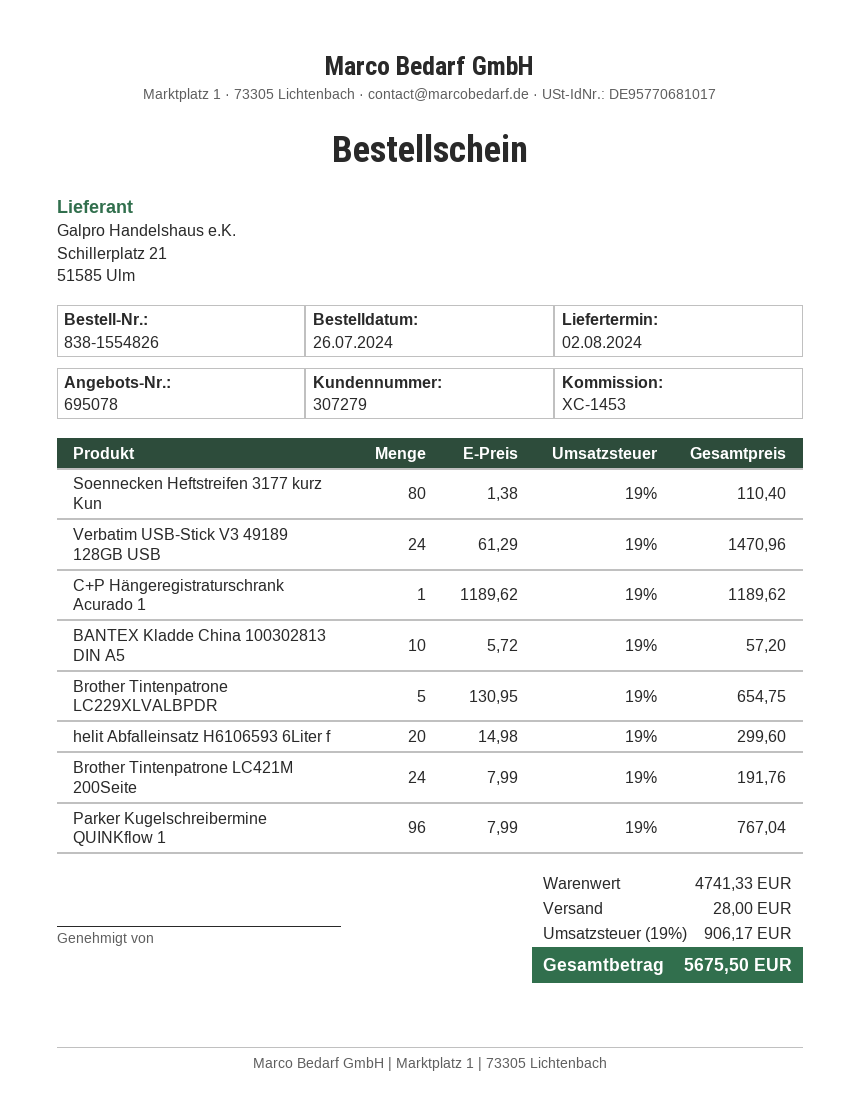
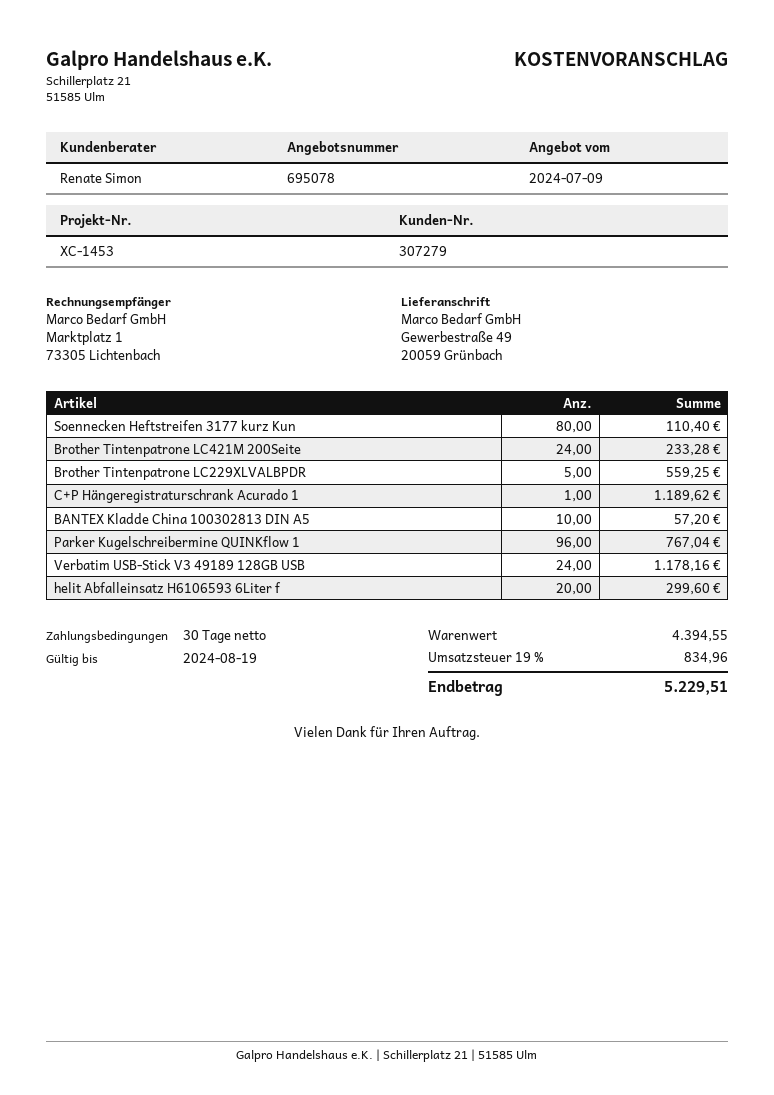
Verbatim USB-Stick V3 49189 128GB USB: 24 for 1470.96 -> 24 for 1178.16
Brother Tintenpatrone LC229XLVALBPDR: 5 for 654.75 -> 5 for 559.25
Brother Tintenpatrone LC421M 200Seite: 24 for 191.76 -> 24 for 233.28
subtotal: 4741.33 -> 4394.55
shipping: 28.00 -> none
tax: 19% = 906.17 -> 19% = 834.96
total: 5675.50 -> 5229.51

